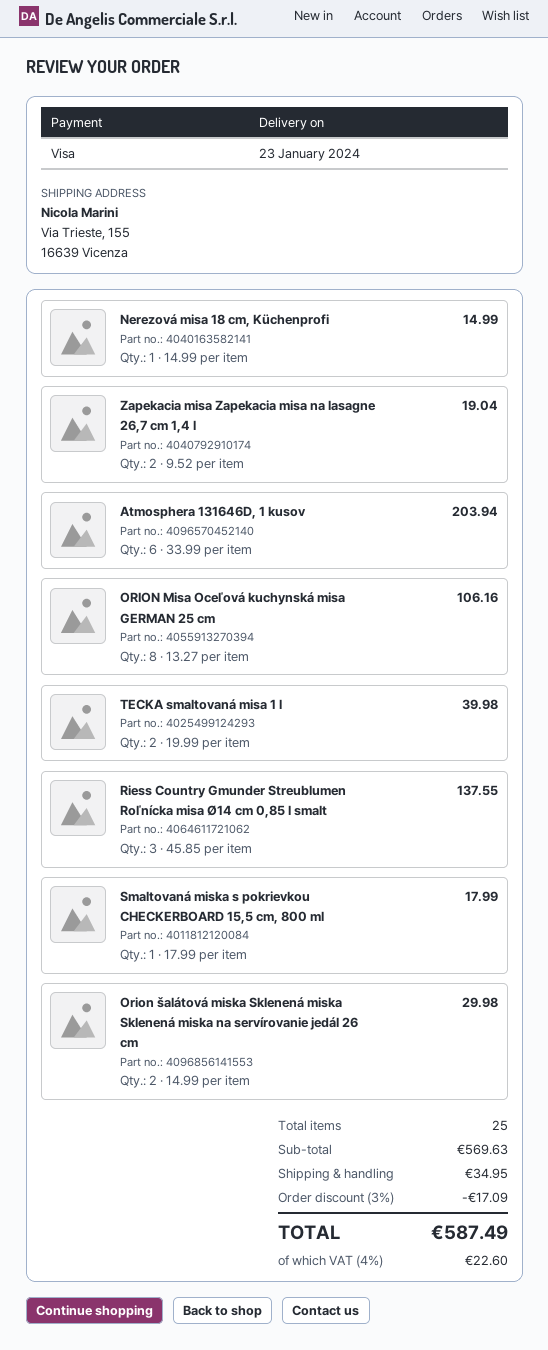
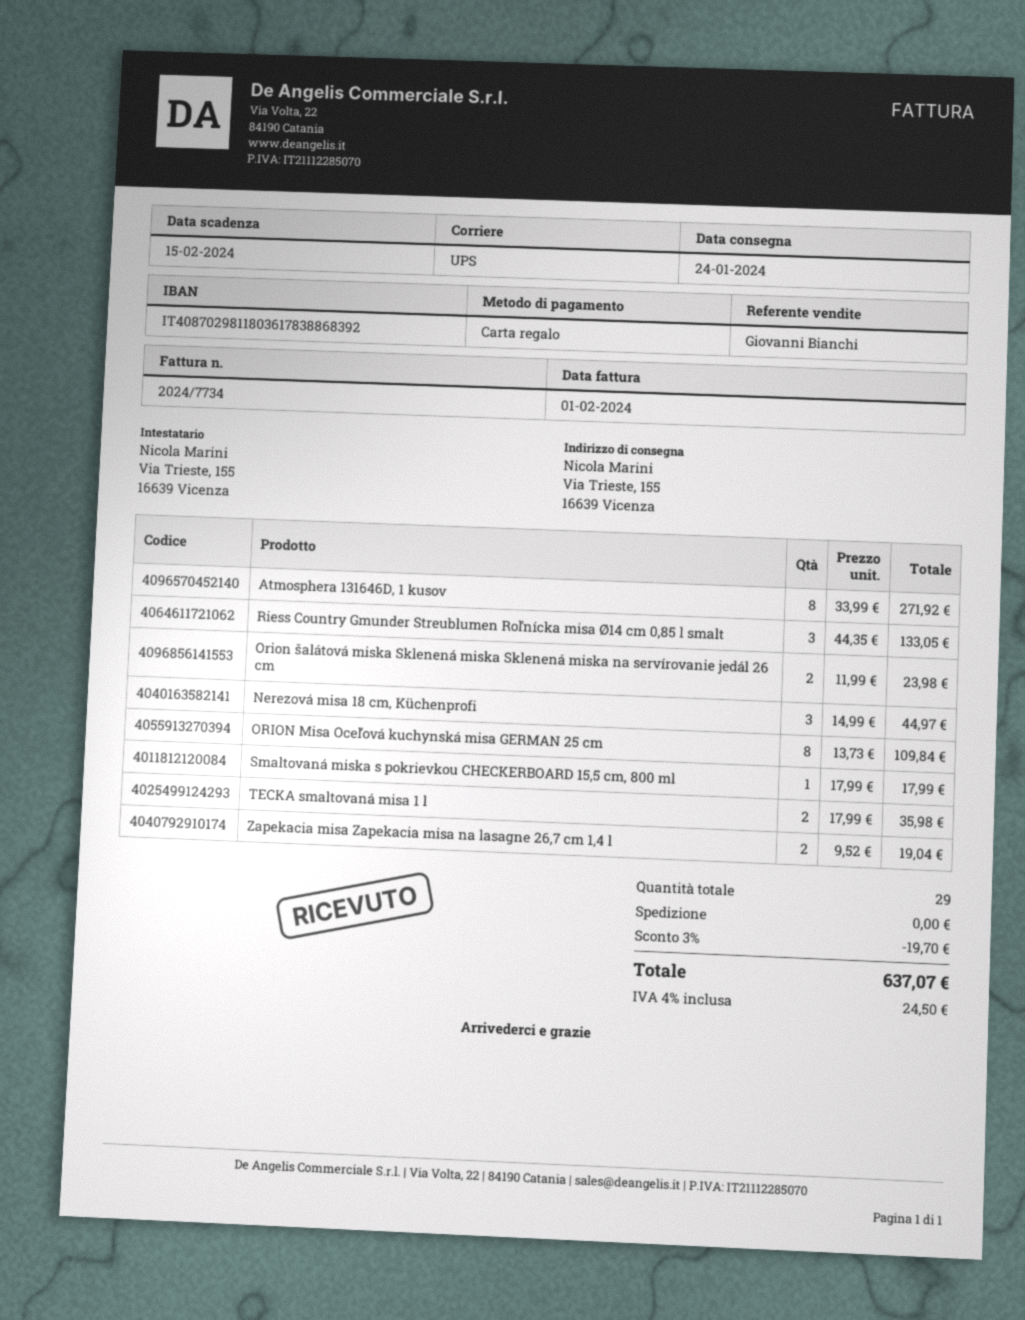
delivery date: 2024-01-23 -> 2024-01-24
payment method: Visa -> gift card
Nerezová misa 18 cm, Küchenprofi: 1 x 14.99 = 14.99 -> 3 x 14.99 = 44.97
Atmosphera 131646D, 1 kusov: 6 x 33.99 = 203.94 -> 8 x 33.99 = 271.92
ORION Misa Oceľová kuchynská misa GERMAN 25 cm: 8 x 13.27 = 106.16 -> 8 x 13.73 = 109.84
TECKA smaltovaná misa 1 l: 2 x 19.99 = 39.98 -> 2 x 17.99 = 35.98
Riess Country Gmunder Streublumen Roľnícka misa Ø14 cm 0,85 l smalt: 3 x 45.85 = 137.55 -> 3 x 44.35 = 133.05
Orion šalátová miska Sklenená miska Sklenená miska na servírovanie jedál 26 cm: 2 x 14.99 = 29.98 -> 2 x 11.99 = 23.98
total quantity: 25 -> 29
discount: 3% = 17.09 -> 3% = 19.70
shipping: 34.95 -> 0.00
tax: 4% = 22.60 -> 4% = 24.50
total: 587.49 -> 637.07

